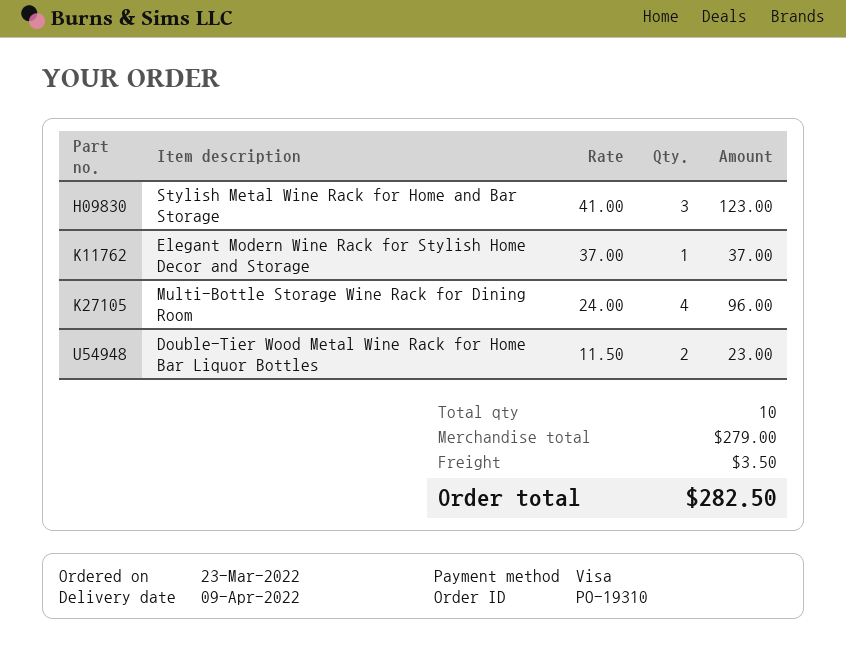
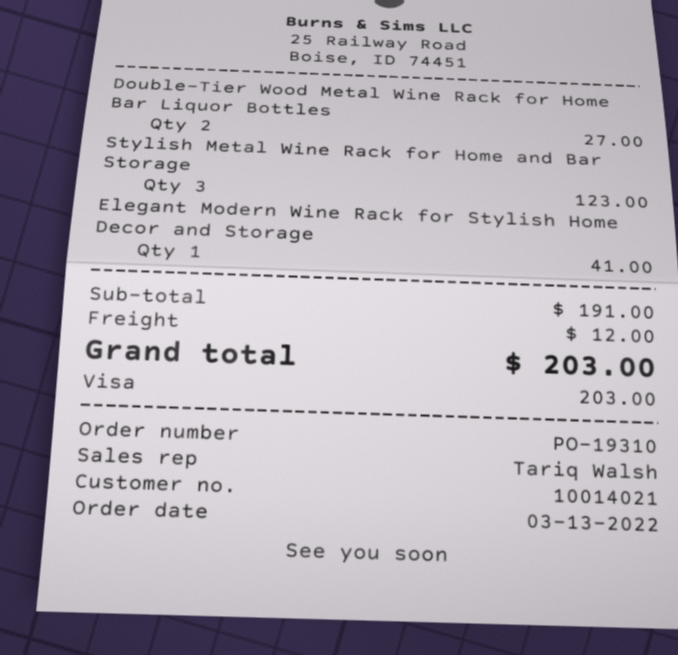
order date: 2022-03-23 -> 2022-03-13
Elegant Modern Wine Rack for Stylish Home Decor and Storage: 1 for 37.00 -> 1 for 41.00
Multi-Bottle Storage Wine Rack for Dining Room: 4 for 96.00 -> none
Double-Tier Wood Metal Wine Rack for Home Bar Liquor Bottles: 2 for 23.00 -> 2 for 27.00
subtotal: 279.00 -> 191.00
shipping: 3.50 -> 12.00
total: 282.50 -> 203.00

